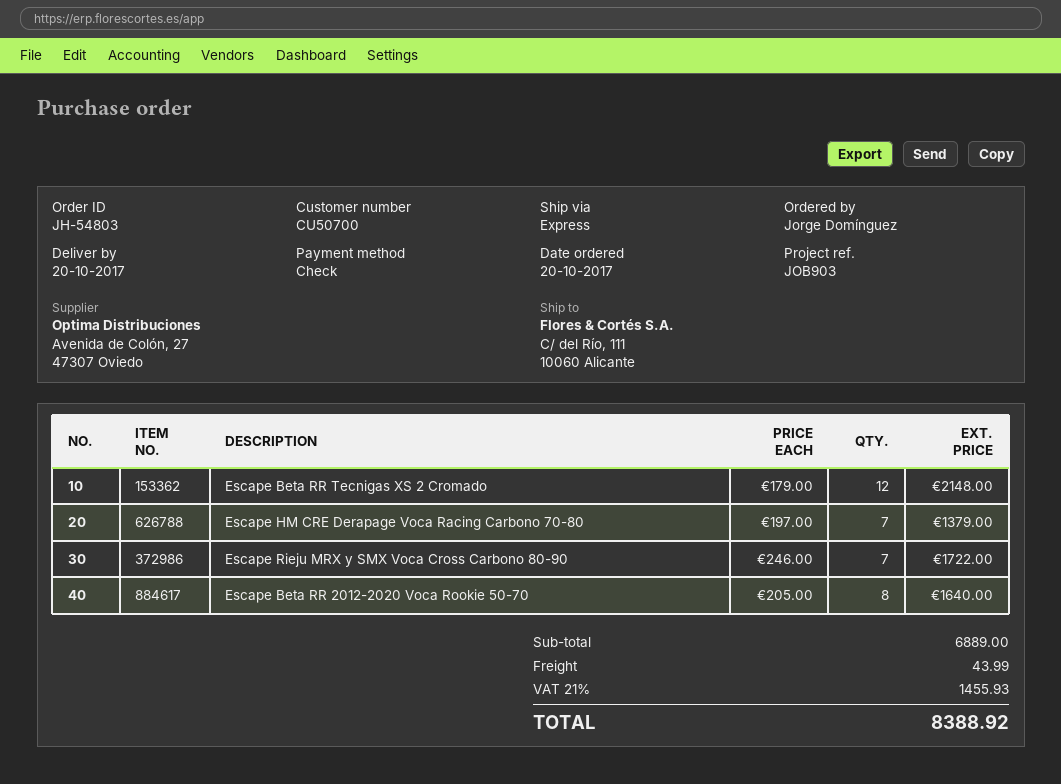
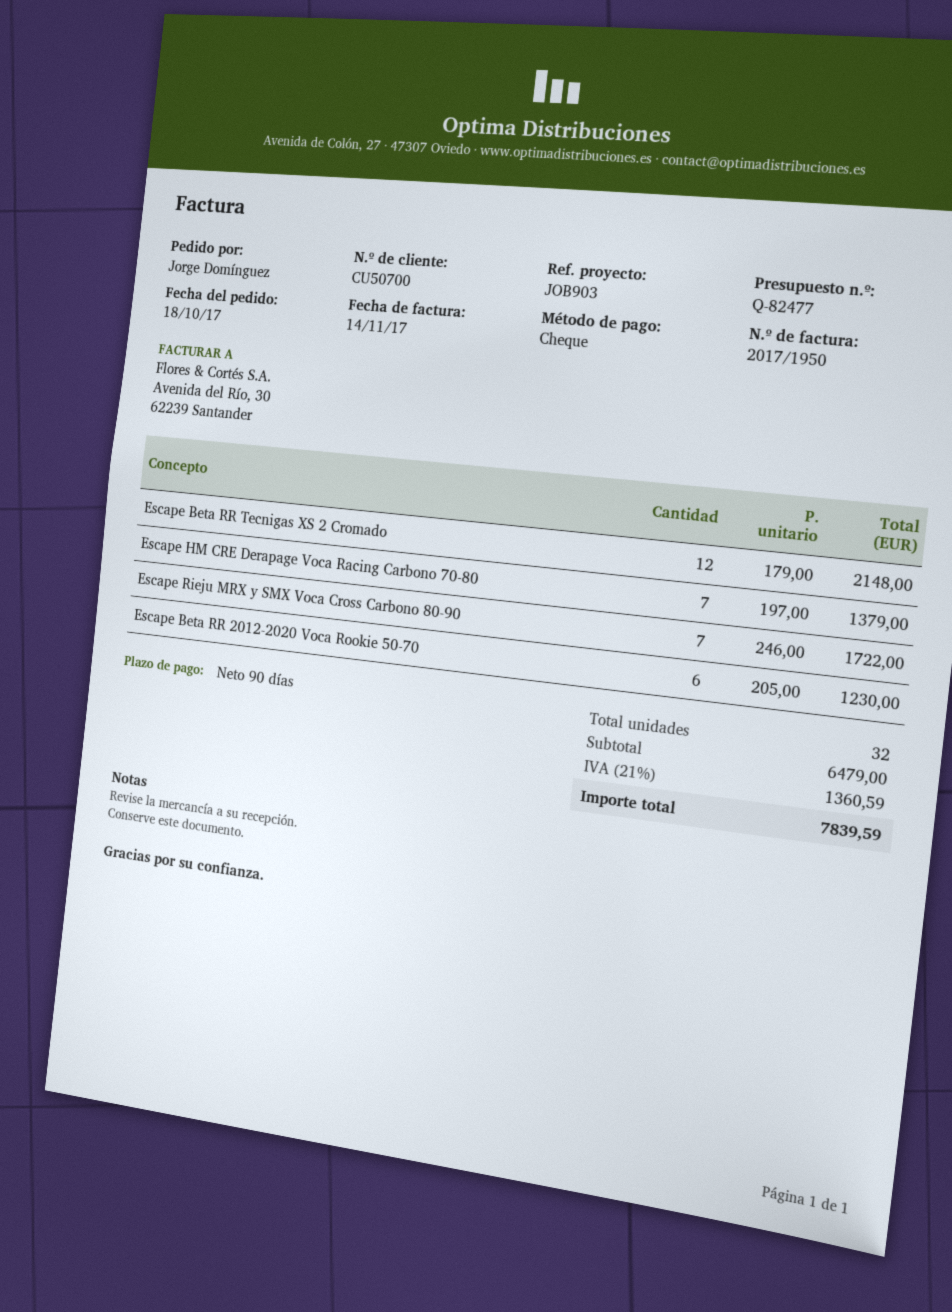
order date: 2017-10-20 -> 2017-10-18
Escape Beta RR 2012-2020 Voca Rookie 50-70: 8 x 205.00 = 1640.00 -> 6 x 205.00 = 1230.00
subtotal: 6889.00 -> 6479.00
shipping: 43.99 -> none
tax: 21% = 1455.93 -> 21% = 1360.59
total: 8388.92 -> 7839.59

